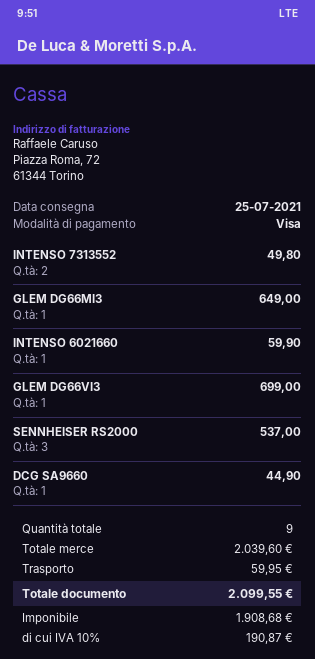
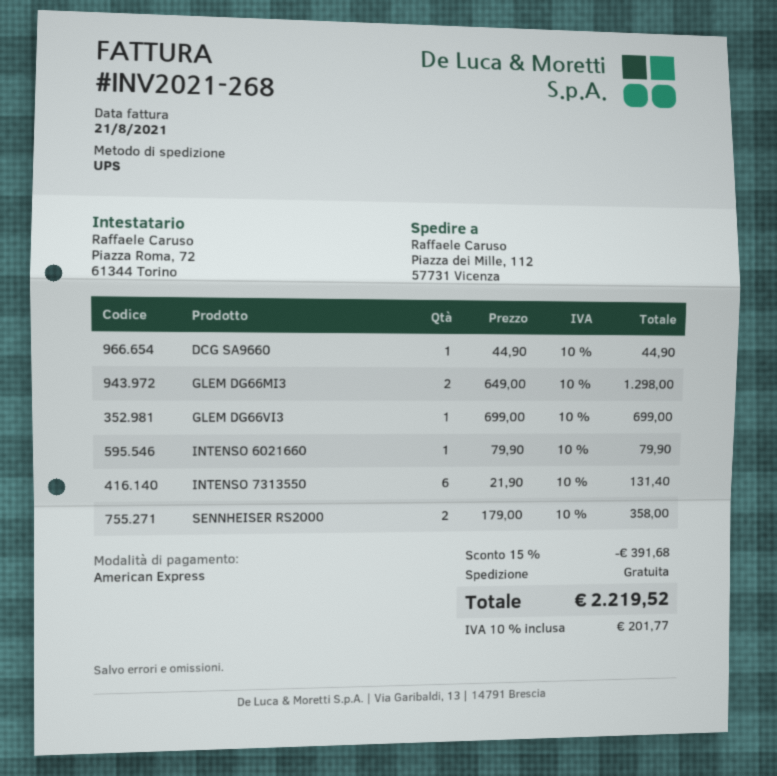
payment method: Visa -> American Express
INTENSO 7313552: 2 for 49.80 -> none
GLEM DG66MI3: 1 for 649.00 -> 2 for 1298.00
INTENSO 6021660: 1 for 59.90 -> 1 for 79.90
SENNHEISER RS2000: 3 for 537.00 -> 2 for 358.00
INTENSO 7313550: none -> 6 for 131.40
discount: none -> 15% = 391.68
shipping: 59.95 -> 0.00
tax: 10% = 190.87 -> 10% = 201.77
total: 2099.55 -> 2219.52

